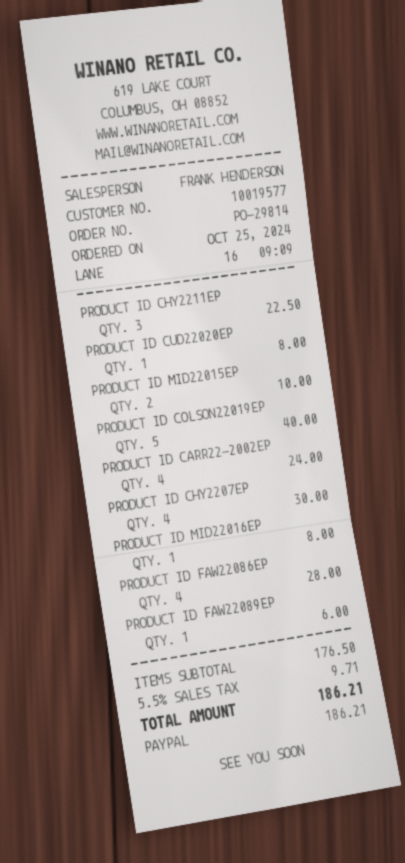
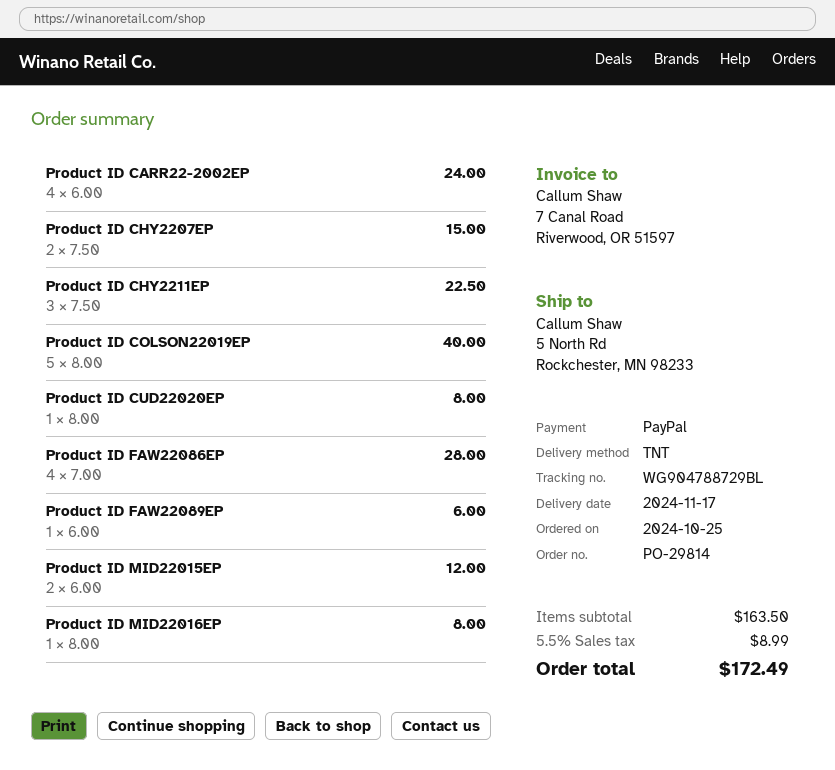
PRODUCT ID MID22015EP: 2 for 10.00 -> 2 for 12.00
PRODUCT ID CHY2207EP: 4 for 30.00 -> 2 for 15.00
subtotal: 176.50 -> 163.50
tax: 5.5% = 9.71 -> 5.5% = 8.99
total: 186.21 -> 172.49

